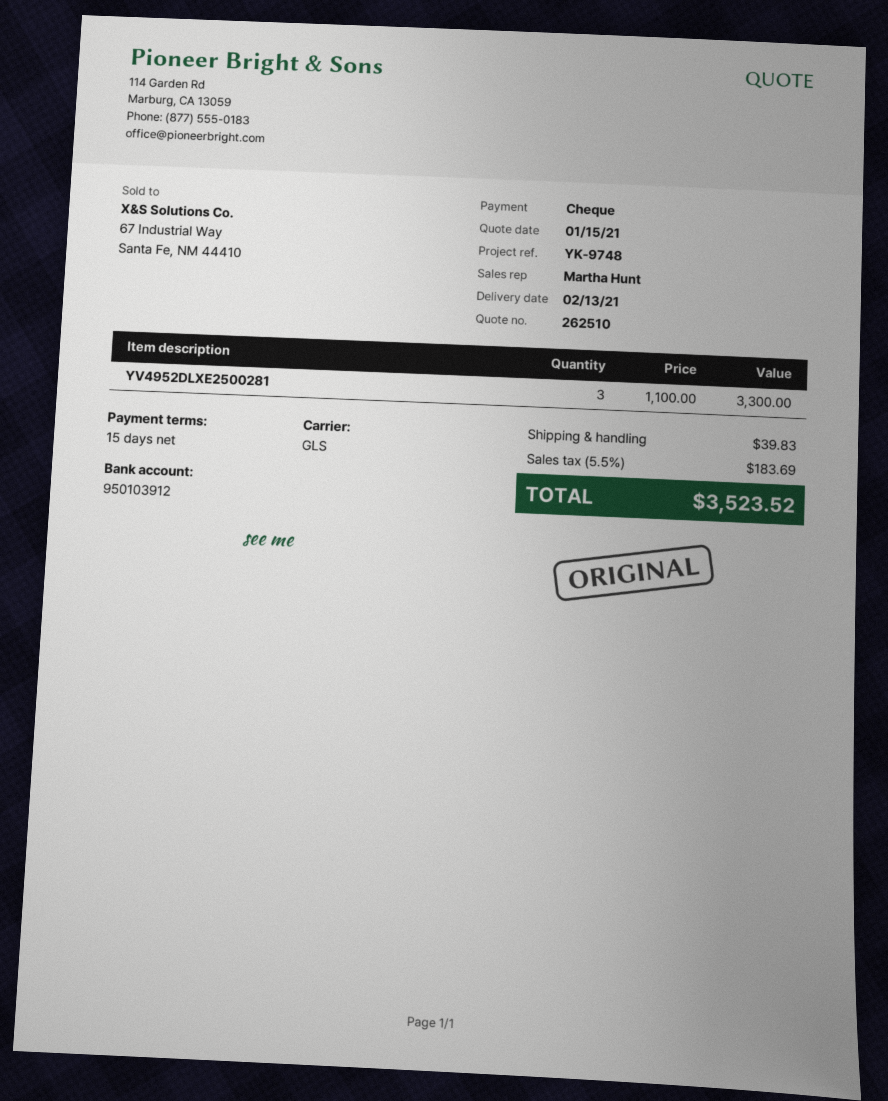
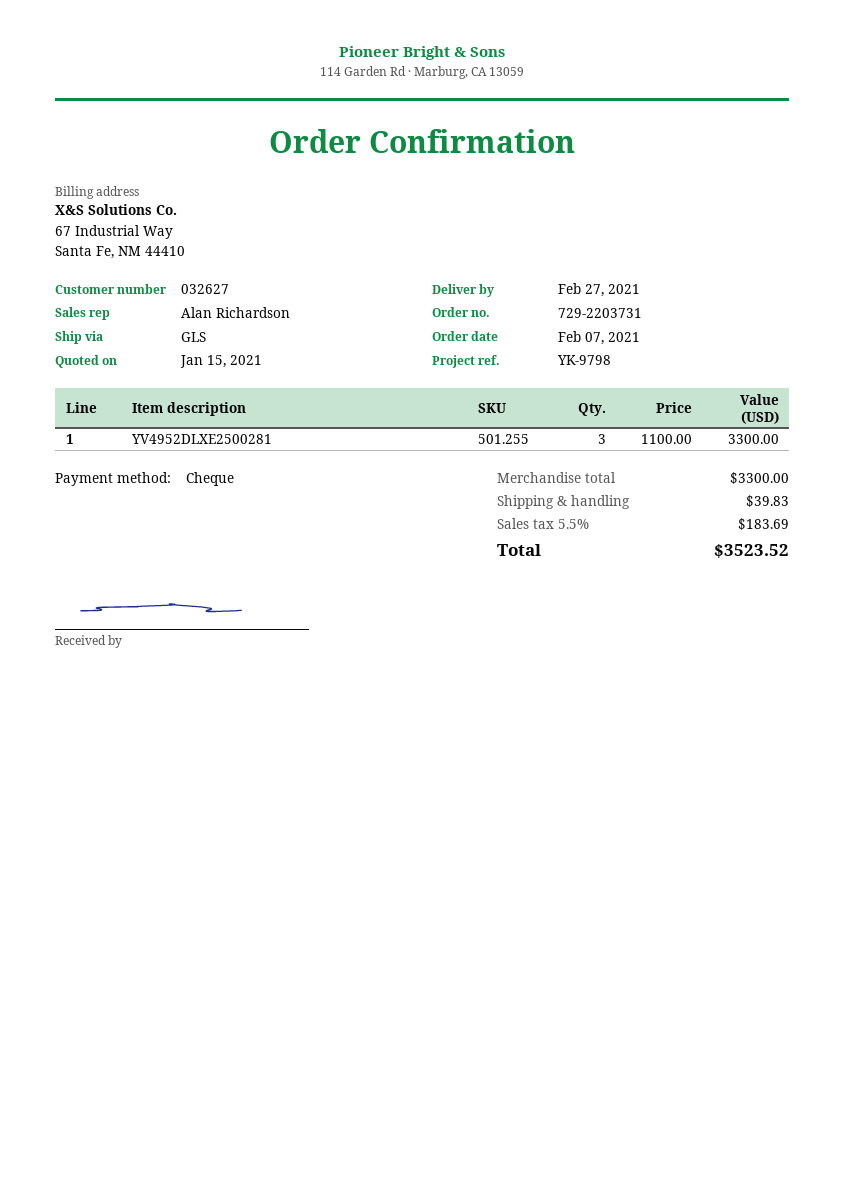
delivery date: 2021-02-13 -> 2021-02-27
reference: YK-9748 -> YK-9798
sales rep: Martha Hunt -> Alan Richardson

